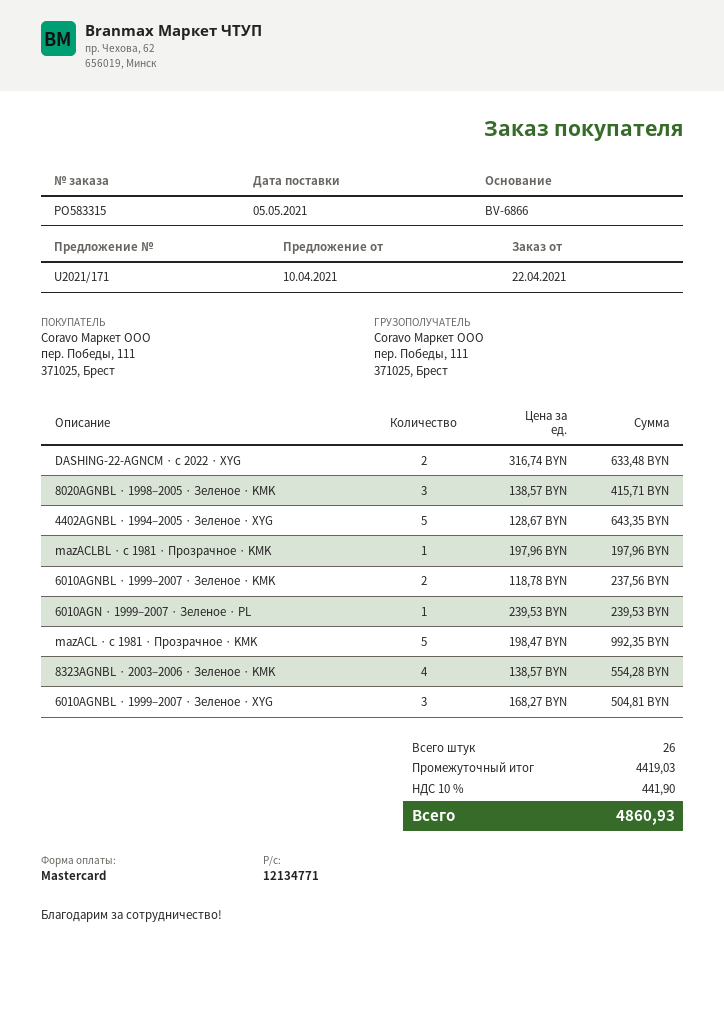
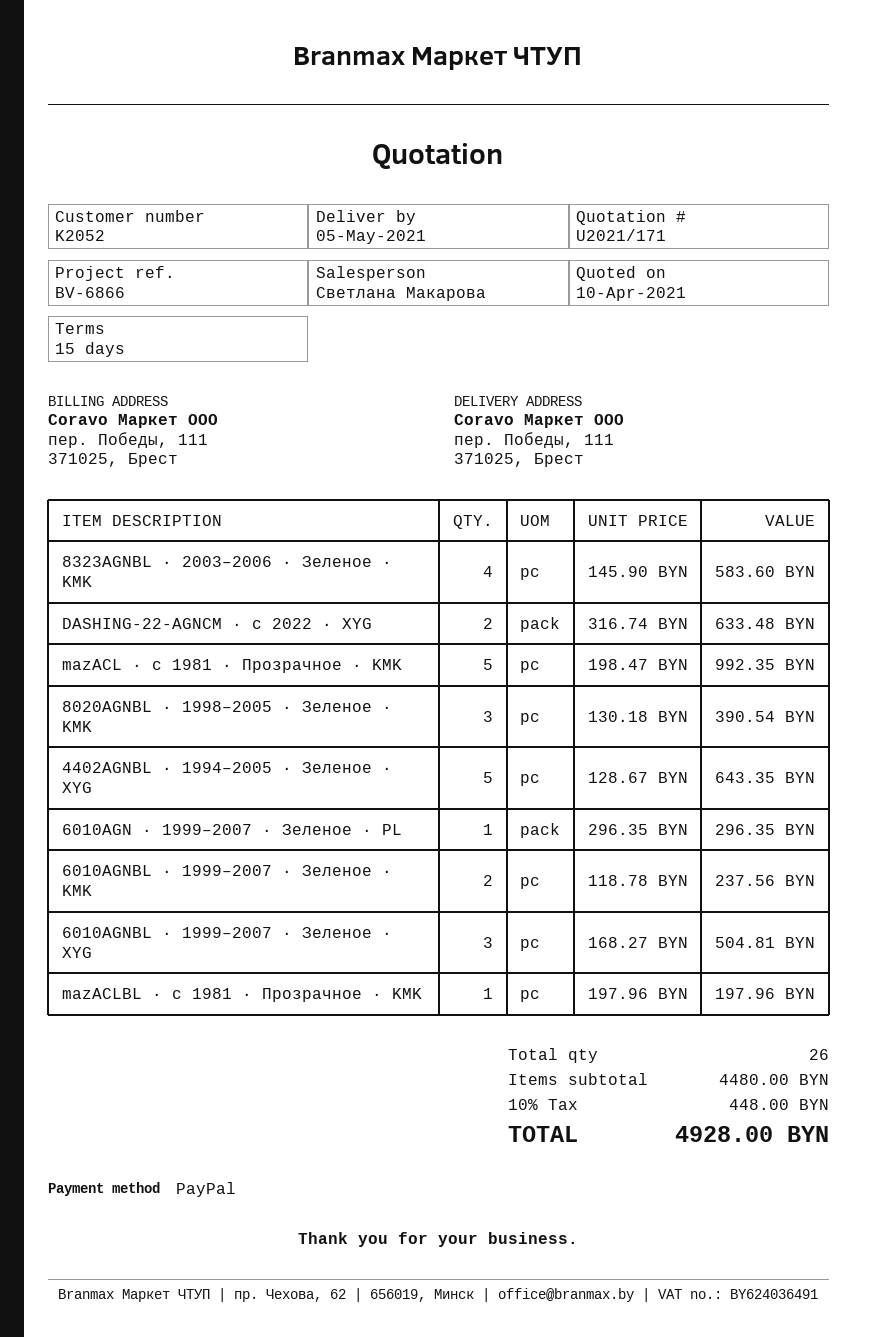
payment method: Mastercard -> PayPal
8020AGNBL · 1998–2005 · Зеленое · KMK: 3 x 138.57 = 415.71 -> 3 x 130.18 = 390.54
6010AGN · 1999–2007 · Зеленое · PL: 1 x 239.53 = 239.53 -> 1 x 296.35 = 296.35
8323AGNBL · 2003–2006 · Зеленое · KMK: 4 x 138.57 = 554.28 -> 4 x 145.90 = 583.60
subtotal: 4419.03 -> 4480.00
tax: 10% = 441.90 -> 10% = 448.00
total: 4860.93 -> 4928.00

